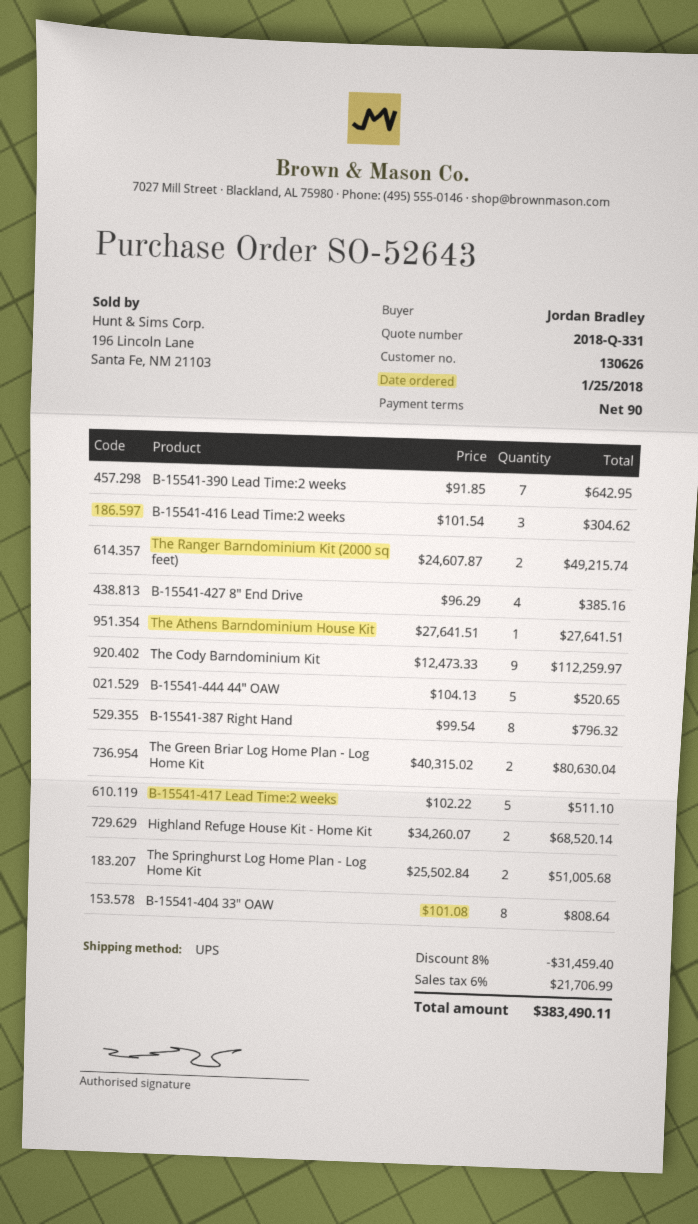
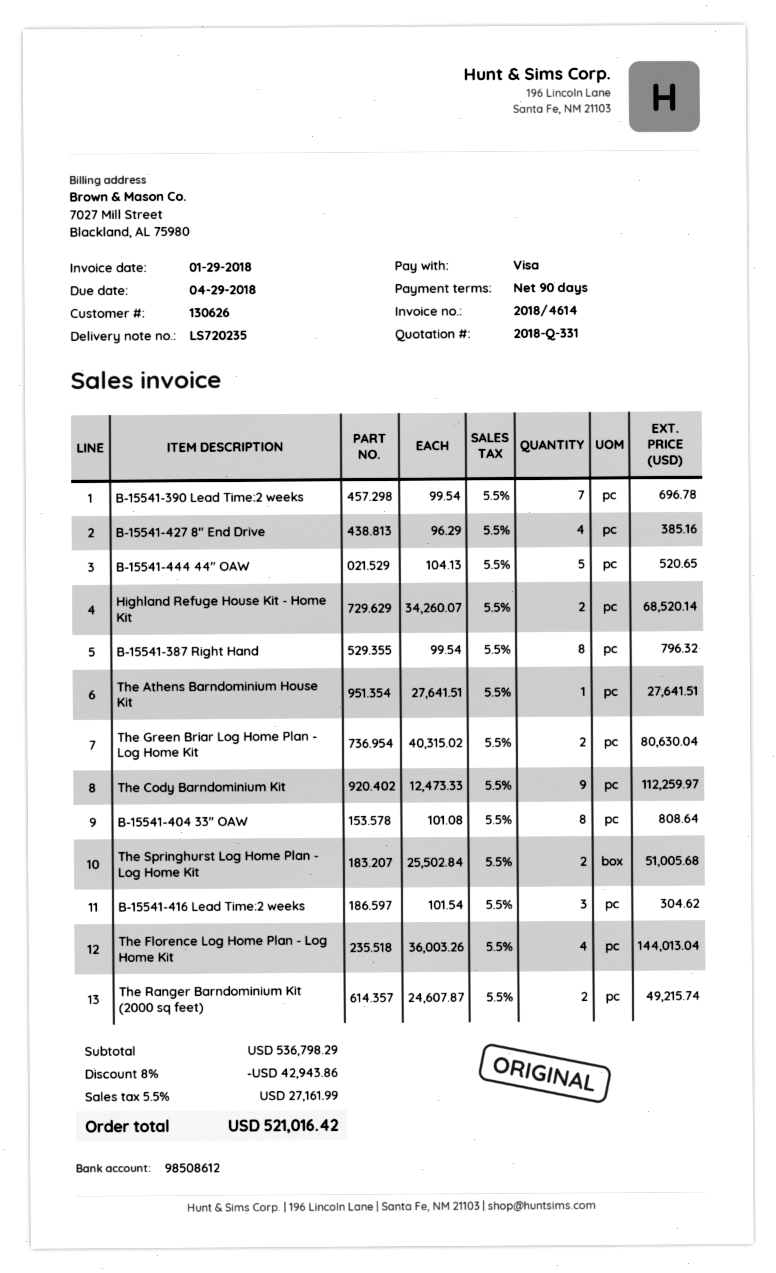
B-15541-390 Lead Time:2 weeks: 7 x 91.85 = 642.95 -> 7 x 99.54 = 696.78
B-15541-417 Lead Time:2 weeks: 5 x 102.22 = 511.10 -> none
The Florence Log Home Plan - Log Home Kit: none -> 4 x 36003.26 = 144013.04
discount: 8% = 31459.40 -> 8% = 42943.86
tax: 6% = 21706.99 -> 5.5% = 27161.99
total: 383490.11 -> 521016.42

